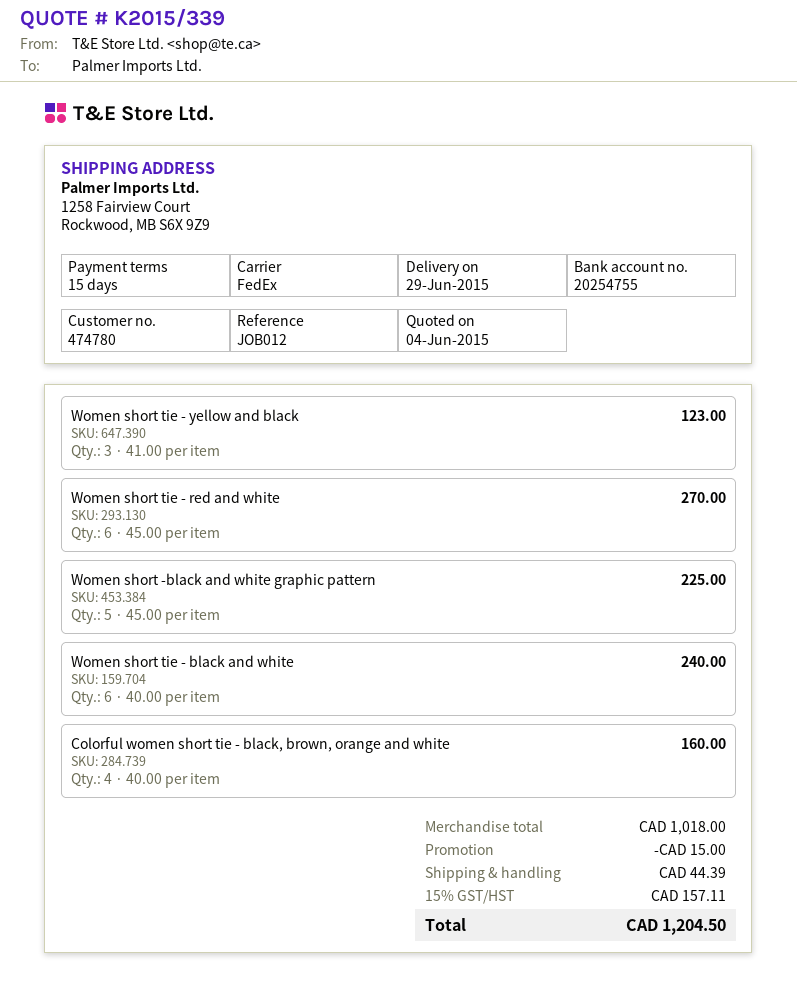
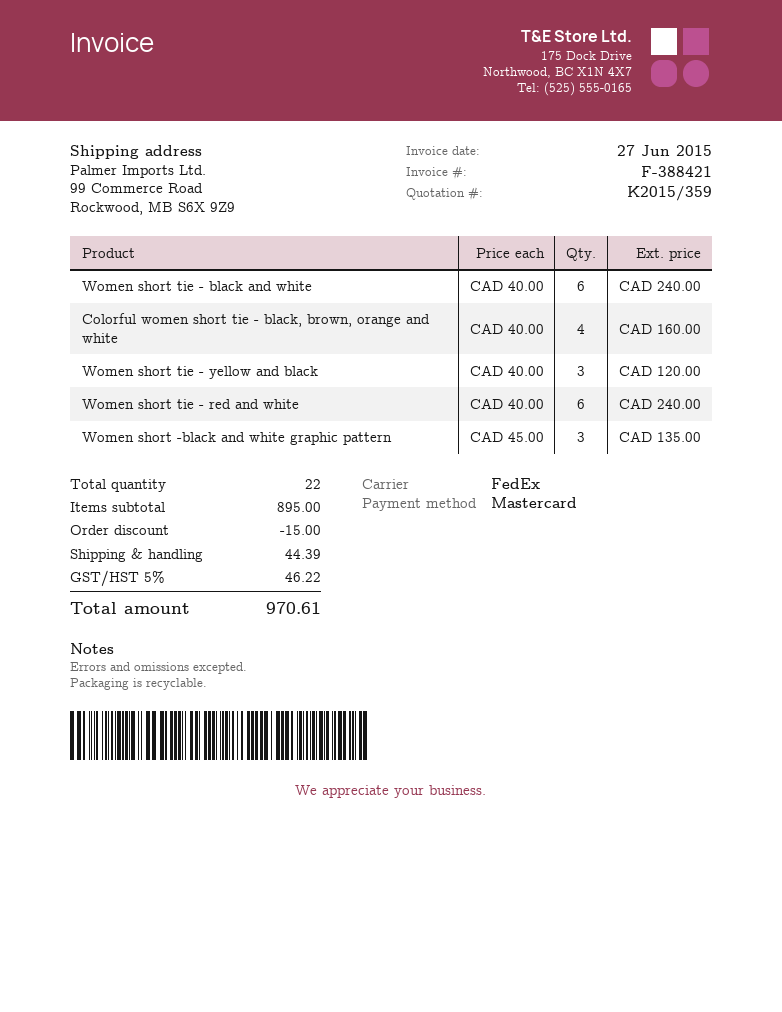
quote number: K2015/339 -> K2015/359
ship to: 1258 Fairview Court, Rockwood, MB S6X 9Z9 -> 99 Commerce Road, Rockwood, MB S6X 9Z9
Women short tie - yellow and black: 3 x 41.00 = 123.00 -> 3 x 40.00 = 120.00
Women short tie - red and white: 6 x 45.00 = 270.00 -> 6 x 40.00 = 240.00
Women short -black and white graphic pattern: 5 x 45.00 = 225.00 -> 3 x 45.00 = 135.00
subtotal: 1018.00 -> 895.00
tax: 15% = 157.11 -> 5% = 46.22
total: 1204.50 -> 970.61

